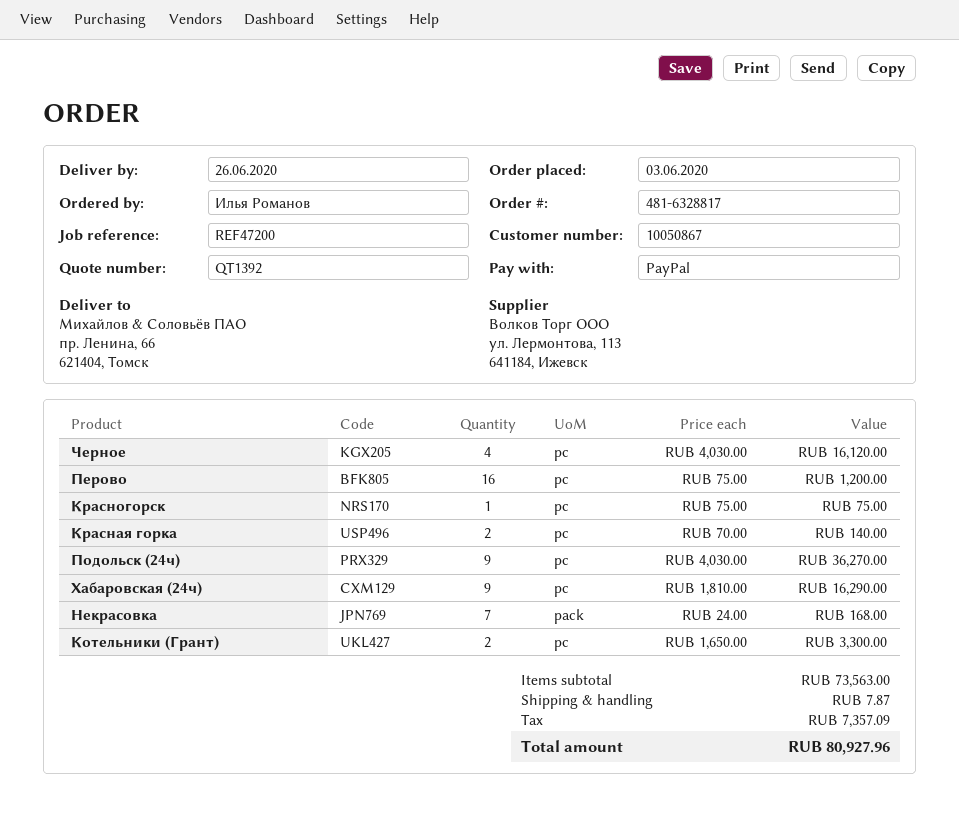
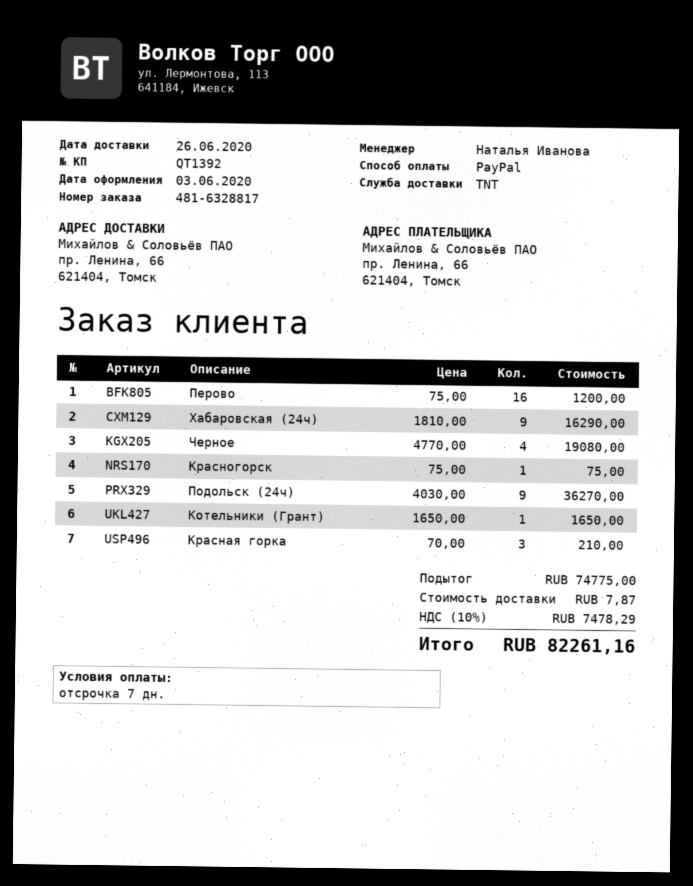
Черное: 4 x 4030.00 = 16120.00 -> 4 x 4770.00 = 19080.00
Красная горка: 2 x 70.00 = 140.00 -> 3 x 70.00 = 210.00
Некрасовка: 7 x 24.00 = 168.00 -> none
Котельники (Грант): 2 x 1650.00 = 3300.00 -> 1 x 1650.00 = 1650.00
subtotal: 73563.00 -> 74775.00
tax: 7357.09 -> 7478.29
total: 80927.96 -> 82261.16

